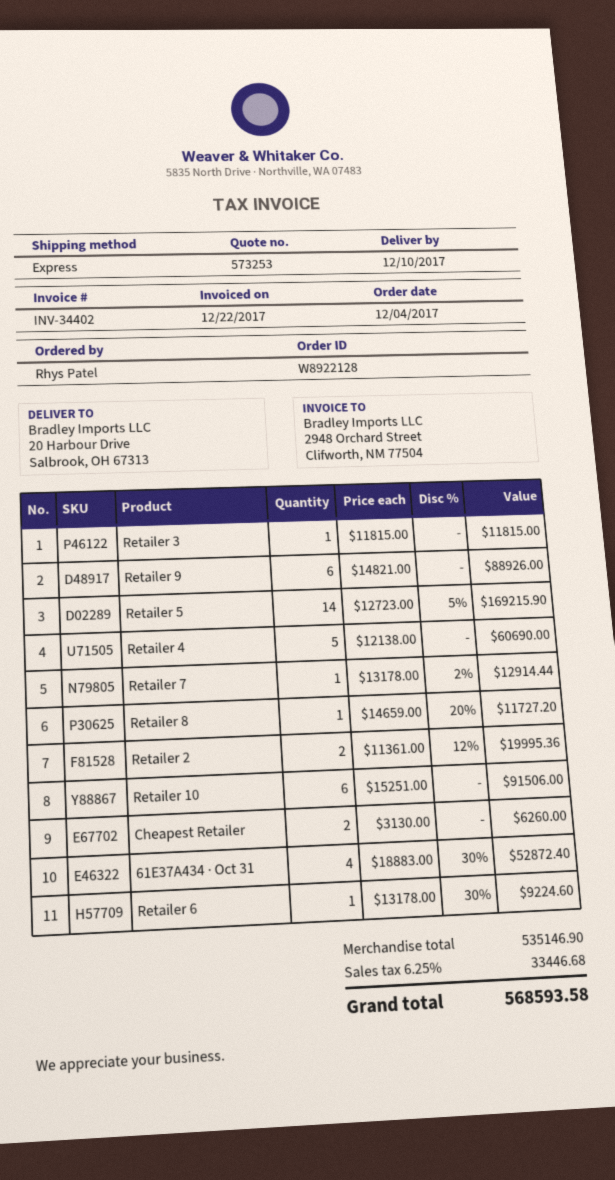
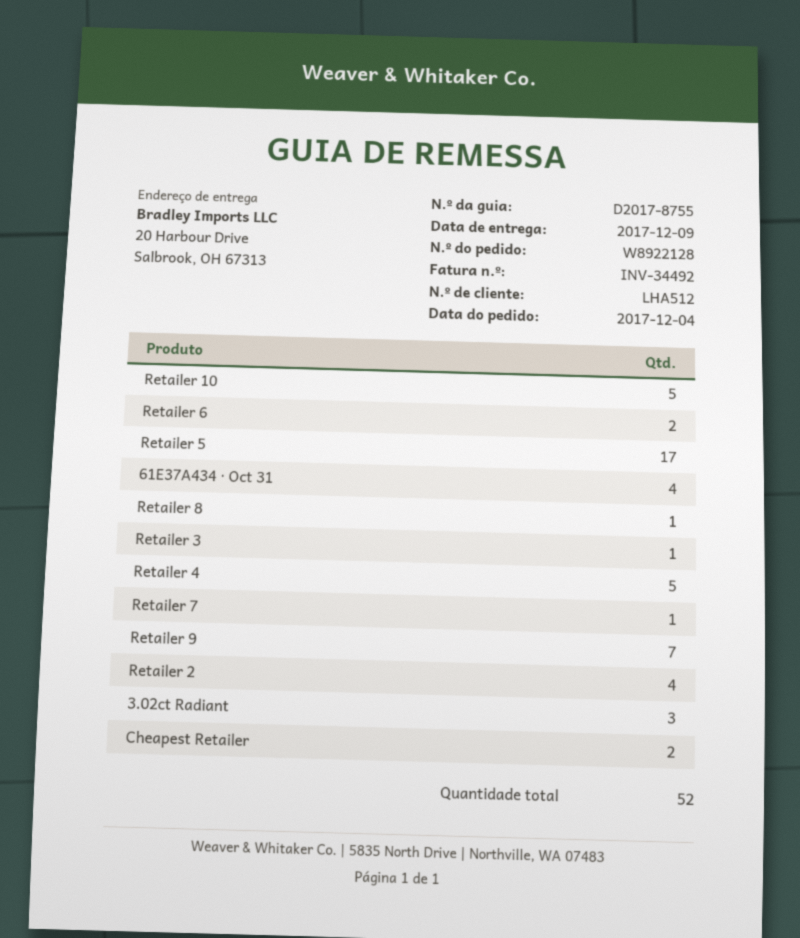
delivery date: 2017-12-10 -> 2017-12-09
invoice number: INV-34402 -> INV-34492
Retailer 9: 6 -> 7
Retailer 5: 14 -> 17
Retailer 2: 2 -> 4
Retailer 10: 6 -> 5
Retailer 6: 1 -> 2
3.02ct Radiant: none -> 3

